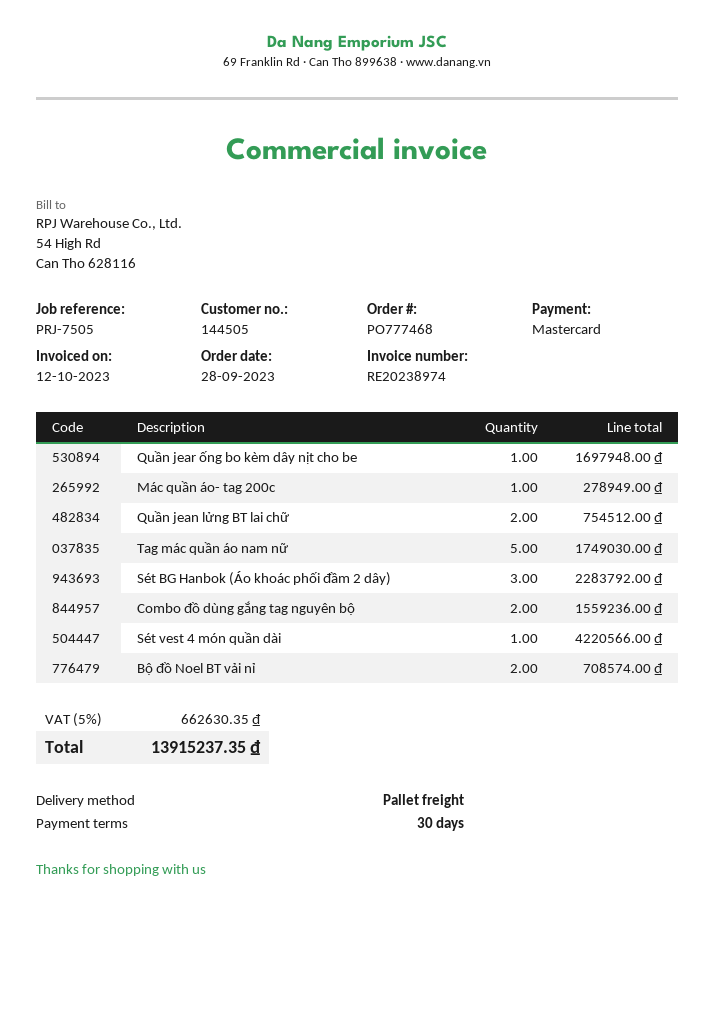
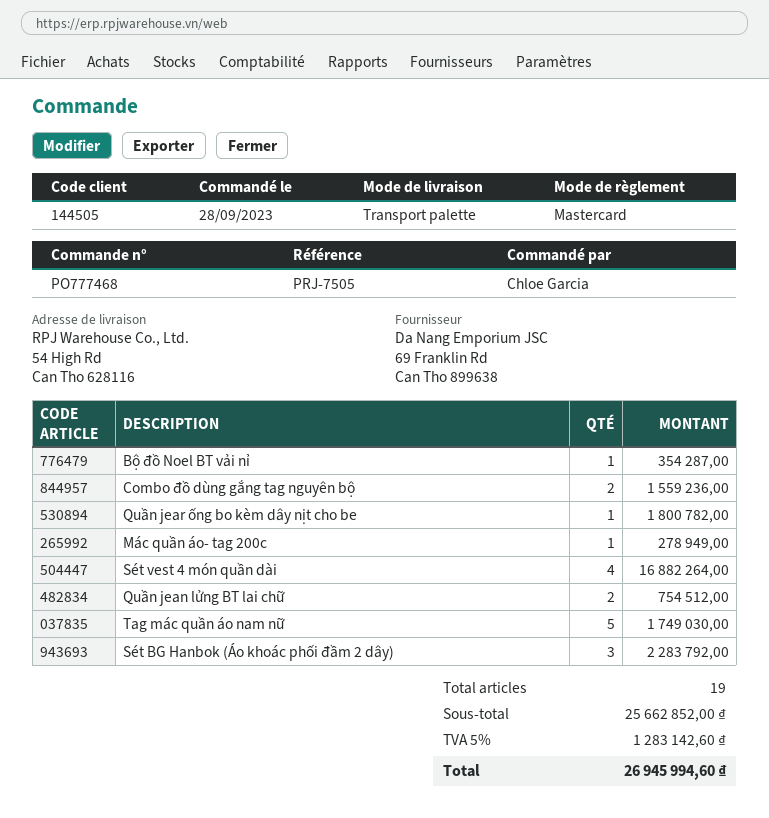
Quần jear ống bo kèm dây nịt cho be: 1 for 1697948.00 -> 1 for 1800782.00
Sét vest 4 món quần dài: 1 for 4220566.00 -> 4 for 16882264.00
Bộ đồ Noel BT vải nỉ: 2 for 708574.00 -> 1 for 354287.00
tax: 5% = 662630.35 -> 5% = 1283142.60
total: 13915237.35 -> 26945994.60

